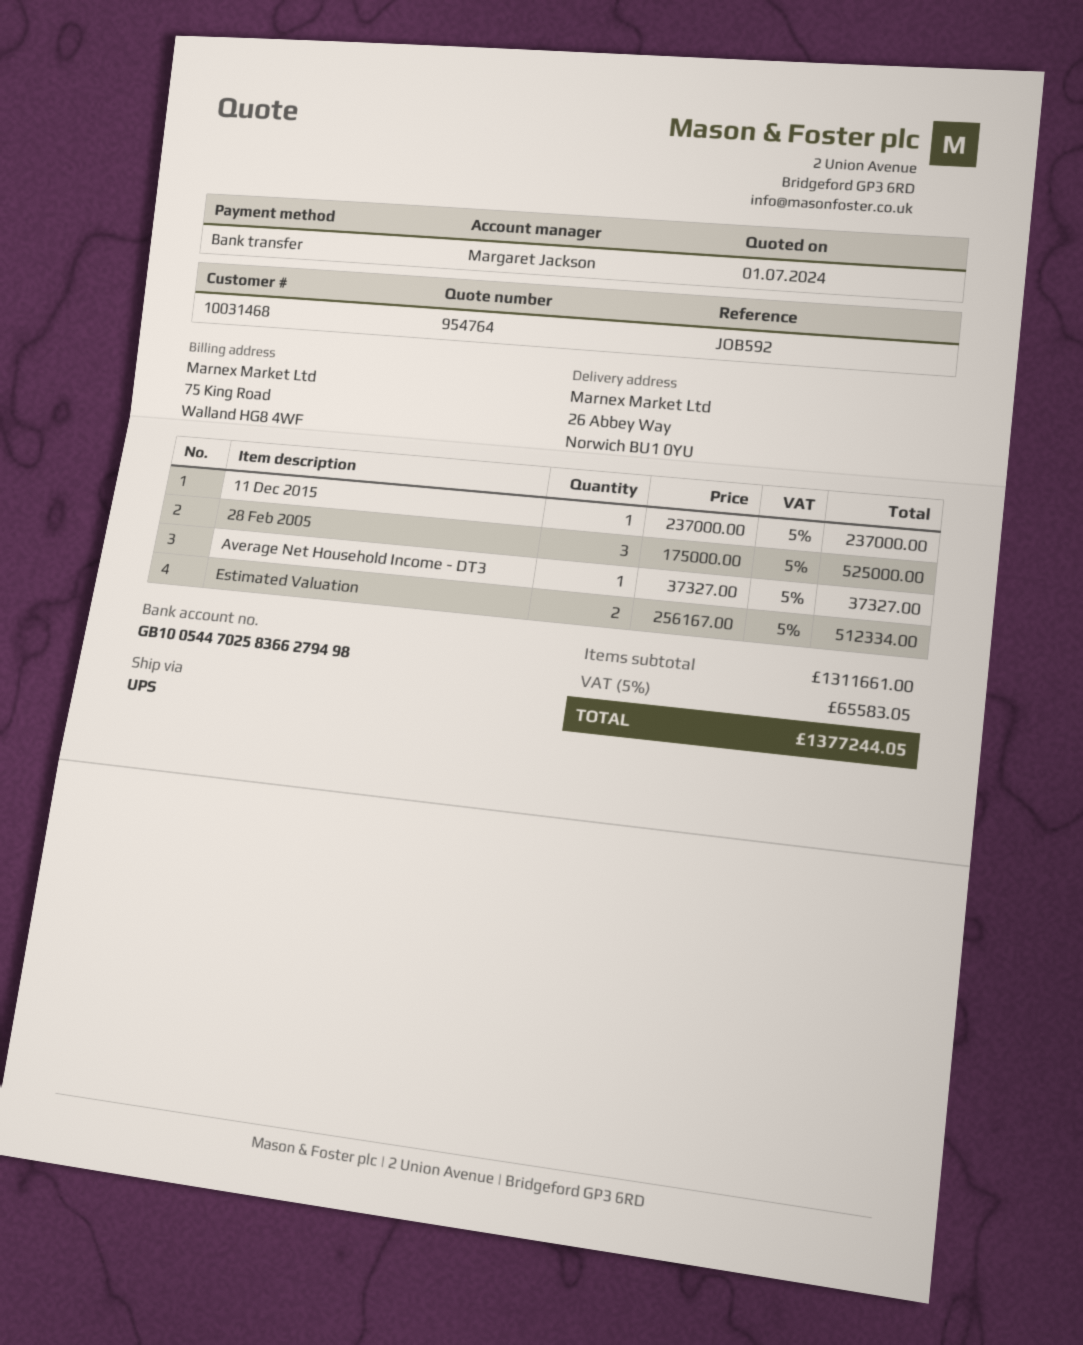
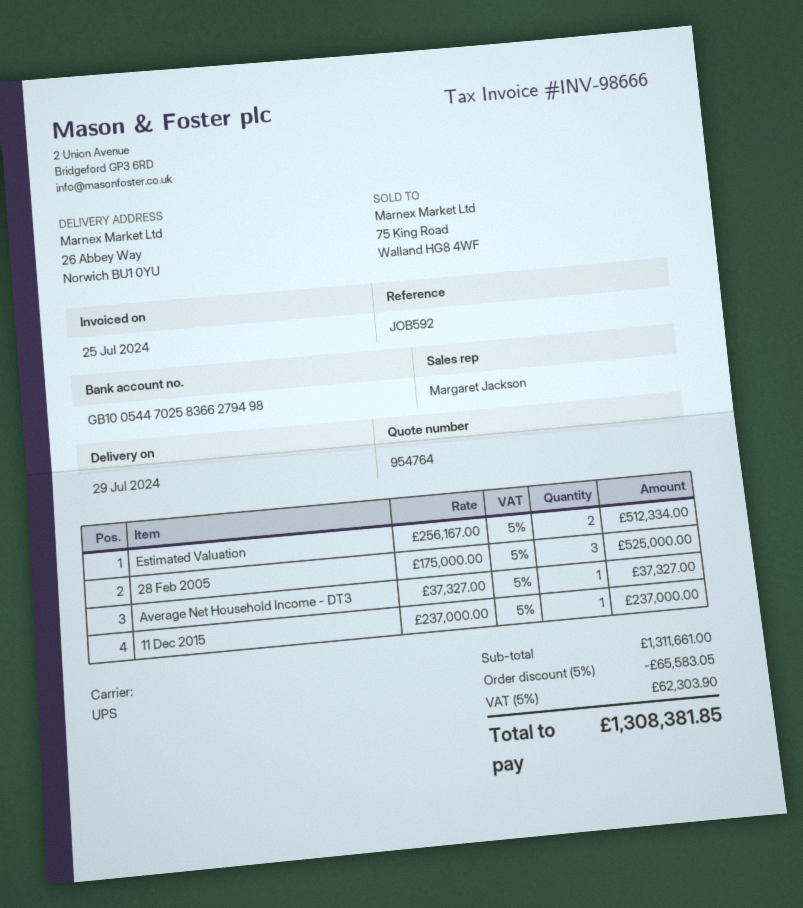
discount: none -> 5% = 65583.05
tax: 5% = 65583.05 -> 5% = 62303.90
total: 1377244.05 -> 1308381.85

